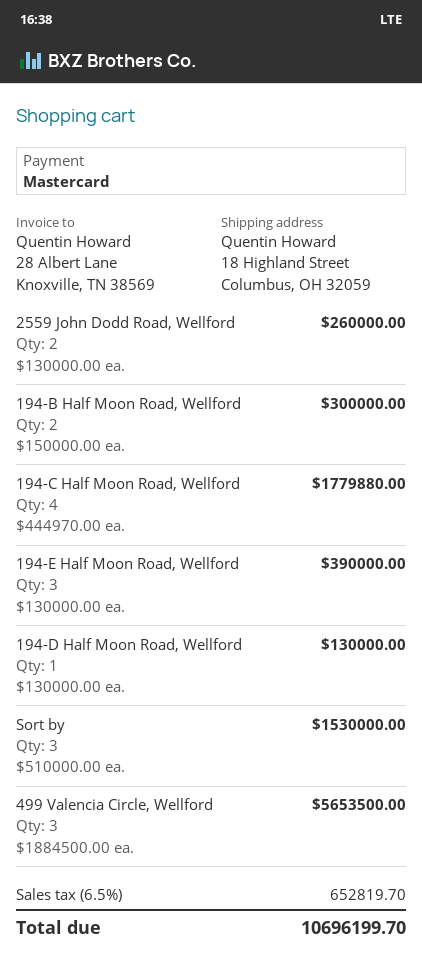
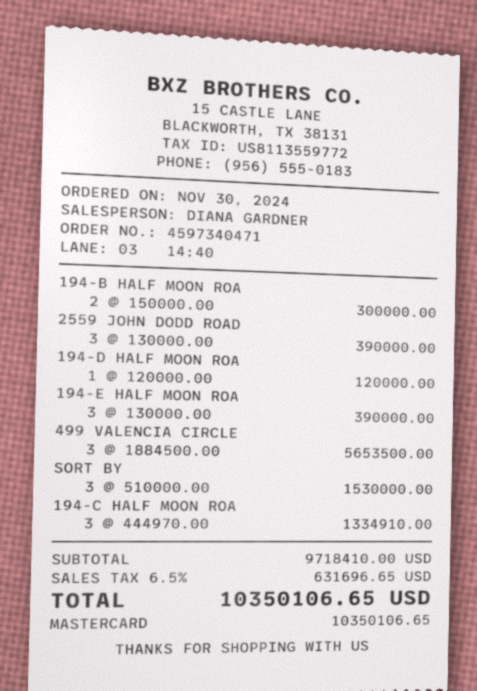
2559 John Dodd Road, Wellford: 2 x 130000.00 = 260000.00 -> 3 x 130000.00 = 390000.00
194-C Half Moon Road, Wellford: 4 x 444970.00 = 1779880.00 -> 3 x 444970.00 = 1334910.00
194-D Half Moon Road, Wellford: 1 x 130000.00 = 130000.00 -> 1 x 120000.00 = 120000.00
tax: 6.5% = 652819.70 -> 6.5% = 631696.65
total: 10696199.70 -> 10350106.65

